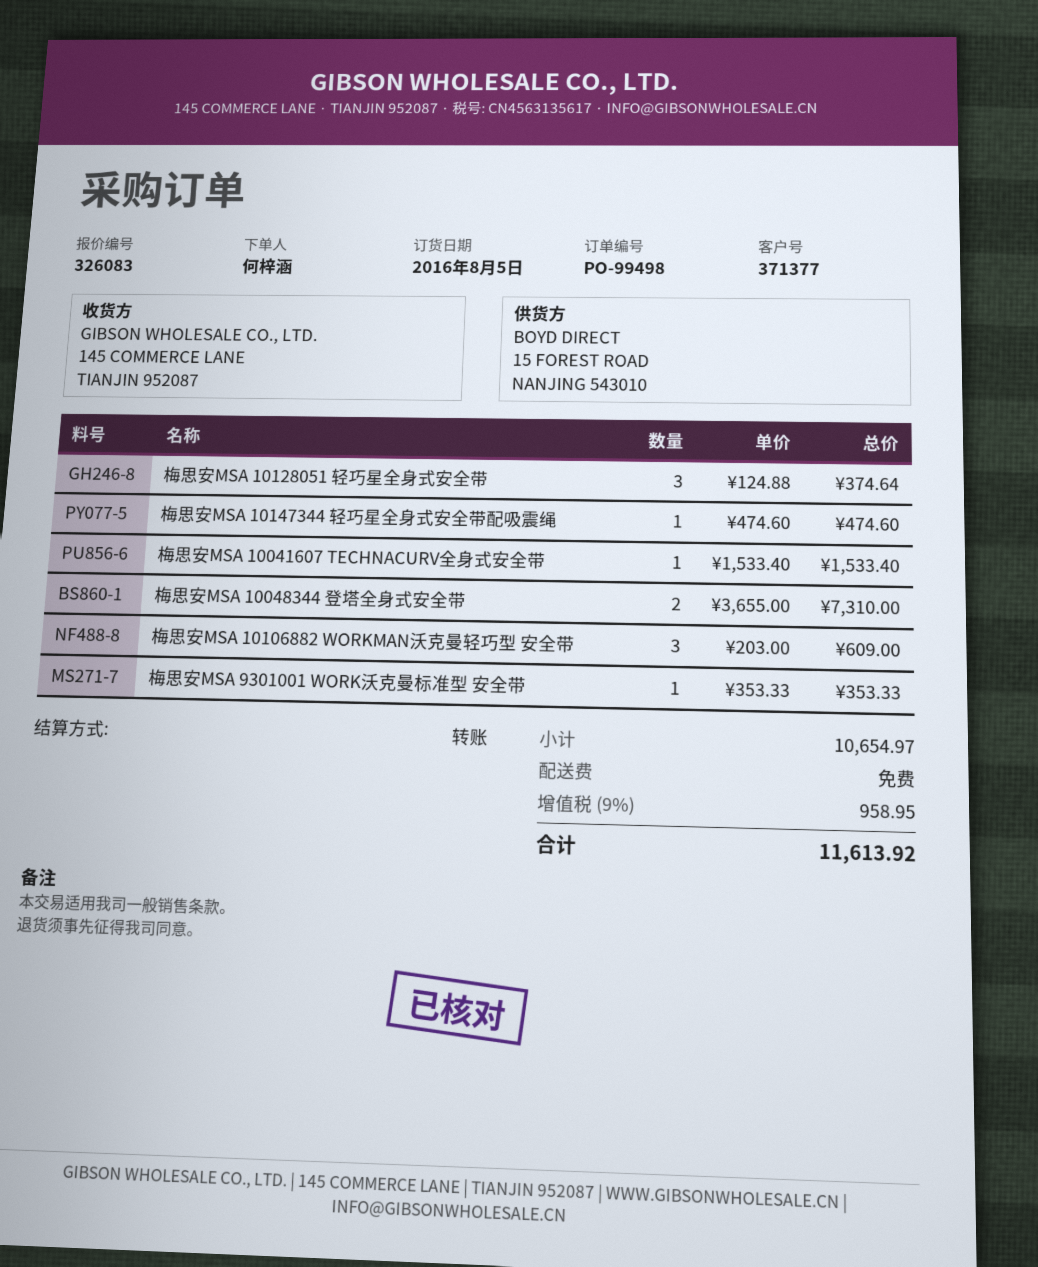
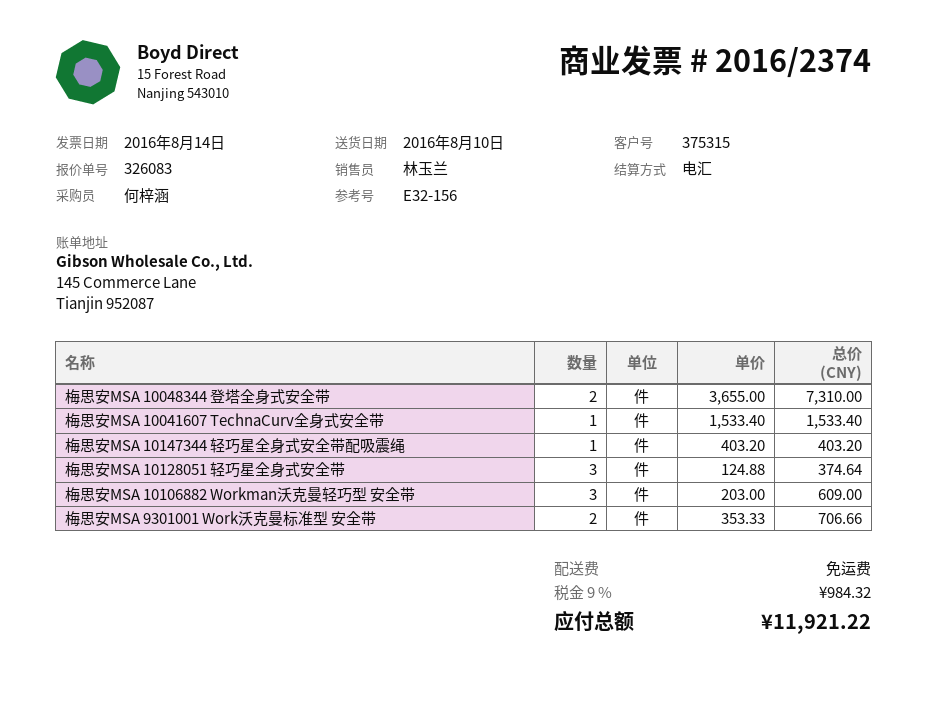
customer number: 371377 -> 375315
梅思安MSA 10147344 轻巧星全身式安全带配吸震绳: 1 x 474.60 = 474.60 -> 1 x 403.20 = 403.20
梅思安MSA 9301001 WORK沃克曼标准型 安全带: 1 x 353.33 = 353.33 -> 2 x 353.33 = 706.66
tax: 9% = 958.95 -> 9% = 984.32
total: 11613.92 -> 11921.22

